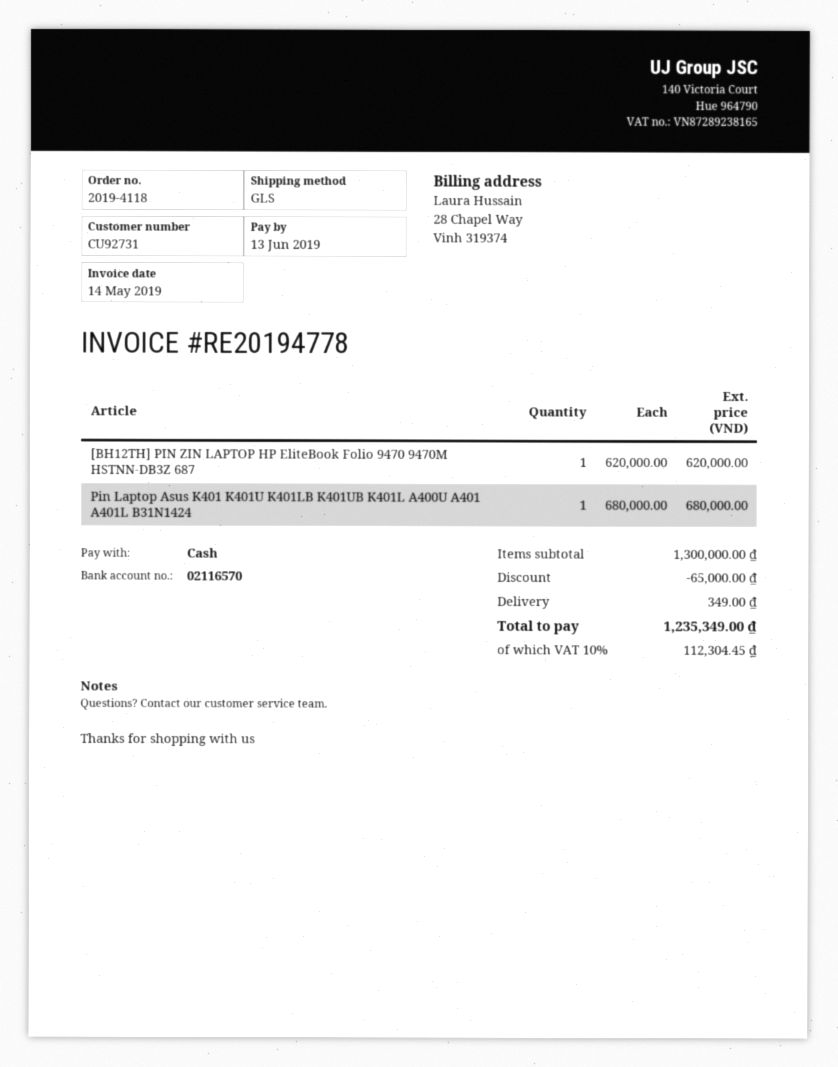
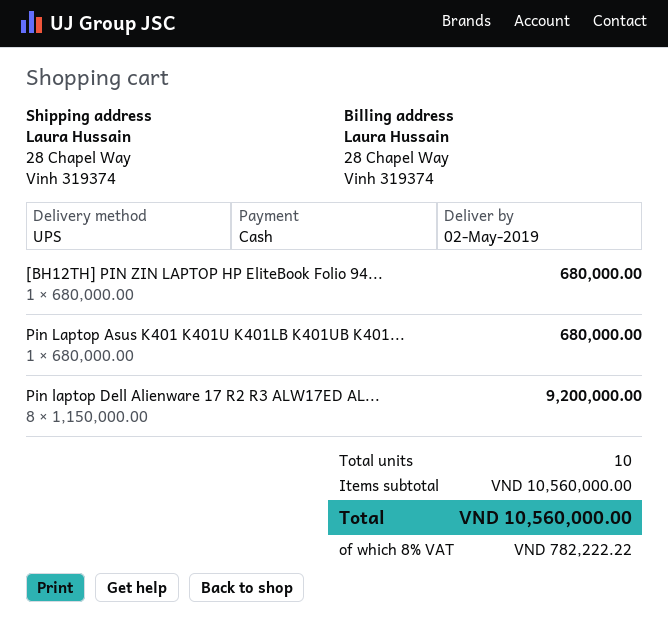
shipping method: GLS -> UPS
[BH12TH] PIN ZIN LAPTOP HP EliteBook Folio 9470 9470M HSTNN-DB3Z 687: 1 x 620000.00 = 620000.00 -> 1 x 680000.00 = 680000.00
Pin laptop Dell Alienware 17 R2 R3 ALW17ED AL...: none -> 8 x 1150000.00 = 9200000.00
subtotal: 1300000.00 -> 10560000.00
discount: 65000.00 -> none
shipping: 349.00 -> none
tax: 10% = 112304.45 -> 8% = 782222.22
total: 1235349.00 -> 10560000.00

